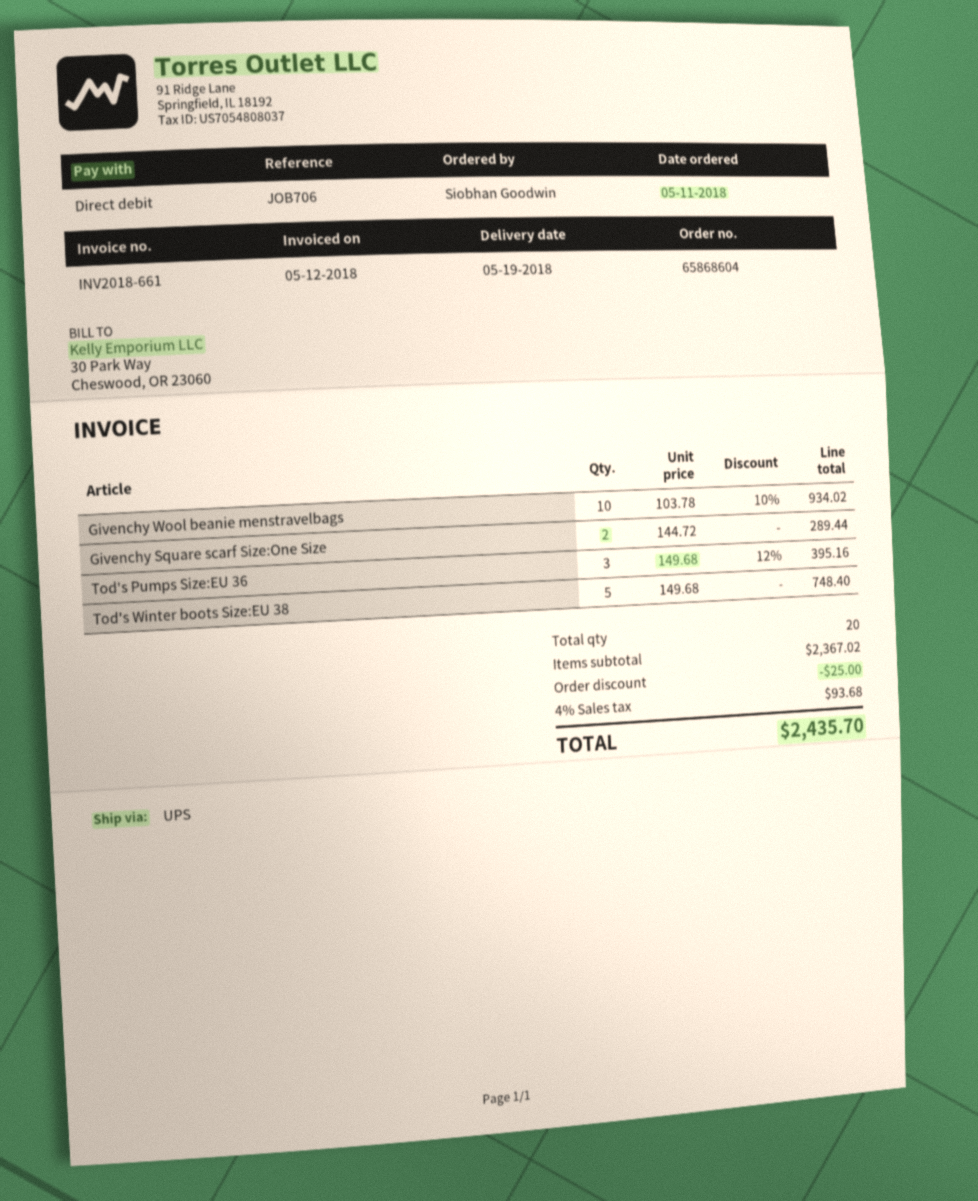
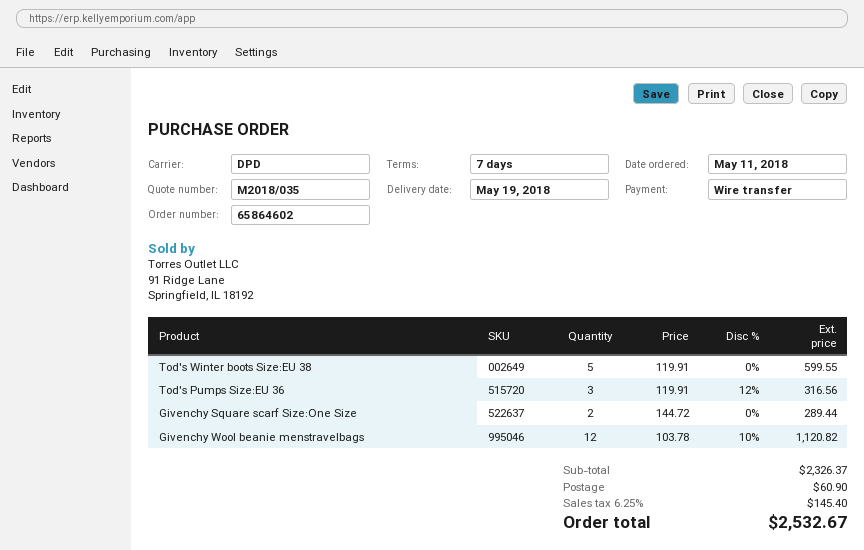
order number: 65868604 -> 65864602
payment method: direct debit -> bank transfer
shipping method: UPS -> DPD
Givenchy Wool beanie menstravelbags: 10 x 103.78 - 10% = 934.02 -> 12 x 103.78 - 10% = 1120.82
Tod's Pumps Size:EU 36: 3 x 149.68 - 12% = 395.16 -> 3 x 119.91 - 12% = 316.56
Tod's Winter boots Size:EU 38: 5 x 149.68 = 748.40 -> 5 x 119.91 = 599.55
subtotal: 2367.02 -> 2326.37
discount: 25.00 -> none
shipping: none -> 60.90
tax: 4% = 93.68 -> 6.25% = 145.40
total: 2435.70 -> 2532.67

